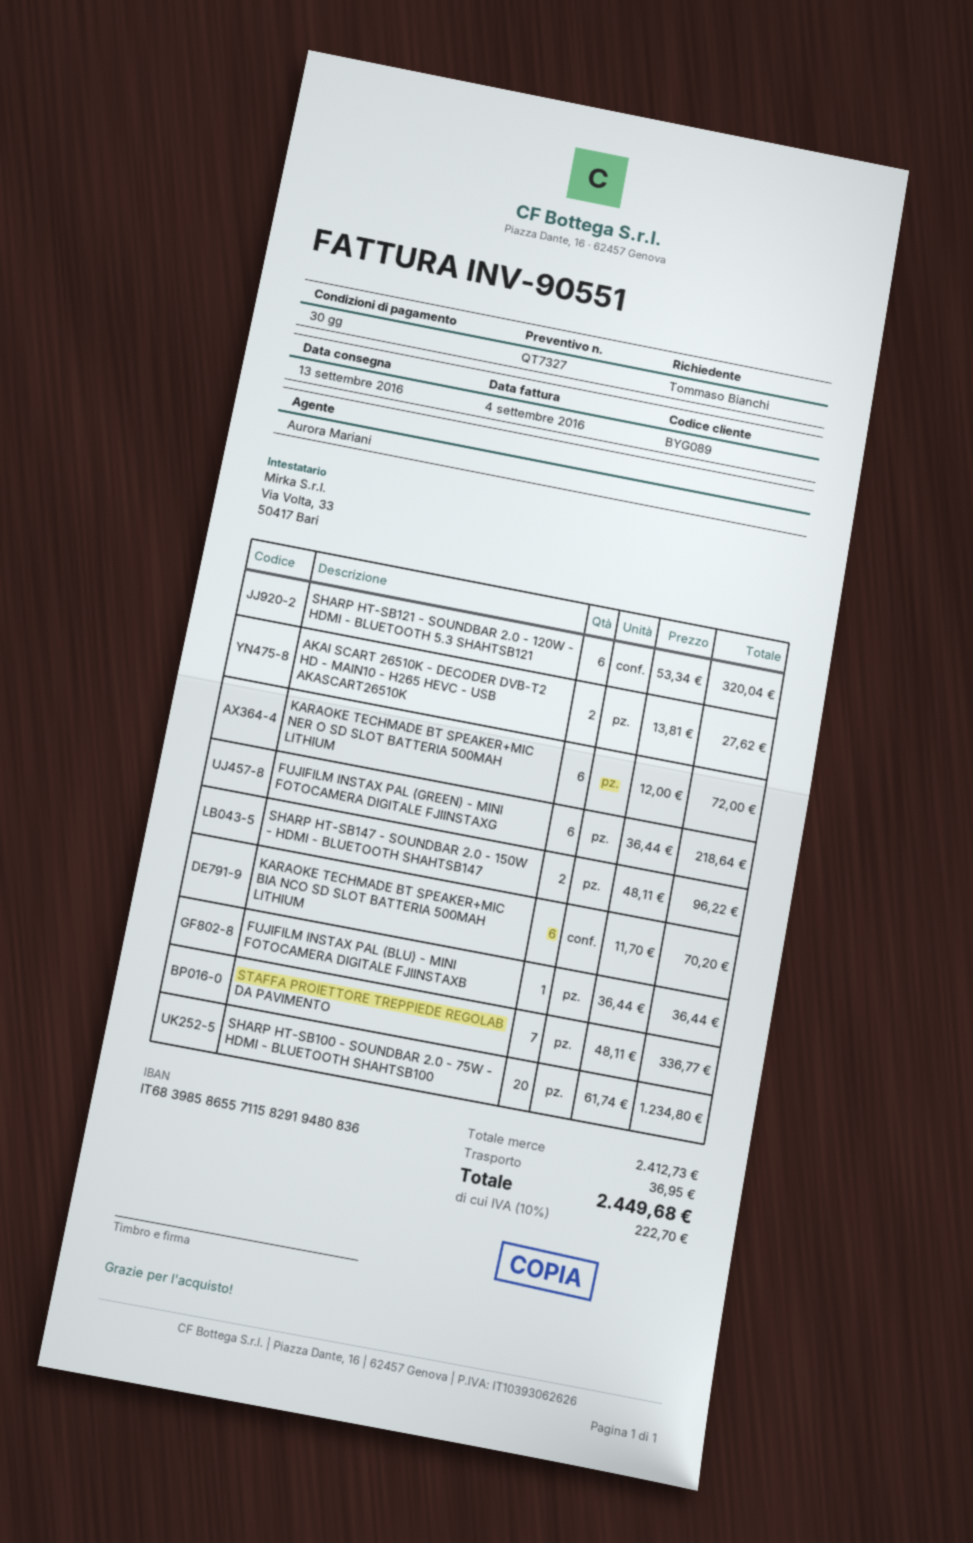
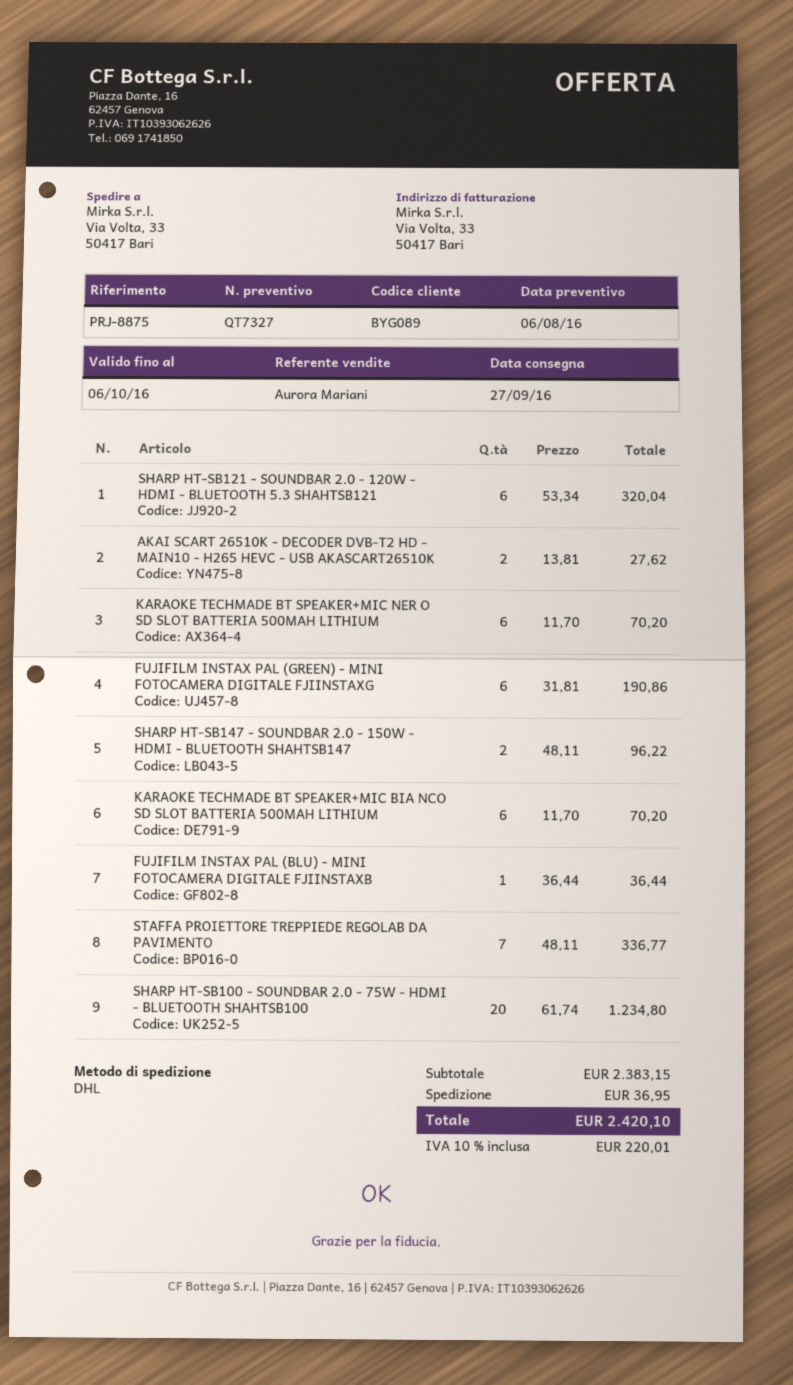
delivery date: 2016-09-13 -> 2016-09-27
KARAOKE TECHMADE BT SPEAKER+MIC NER O SD SLOT BATTERIA 500MAH LITHIUM: 6 x 12.00 = 72.00 -> 6 x 11.70 = 70.20
FUJIFILM INSTAX PAL (GREEN) - MINI FOTOCAMERA DIGITALE FJIINSTAXG: 6 x 36.44 = 218.64 -> 6 x 31.81 = 190.86
subtotal: 2412.73 -> 2383.15
tax: 10% = 222.70 -> 10% = 220.01
total: 2449.68 -> 2420.10

